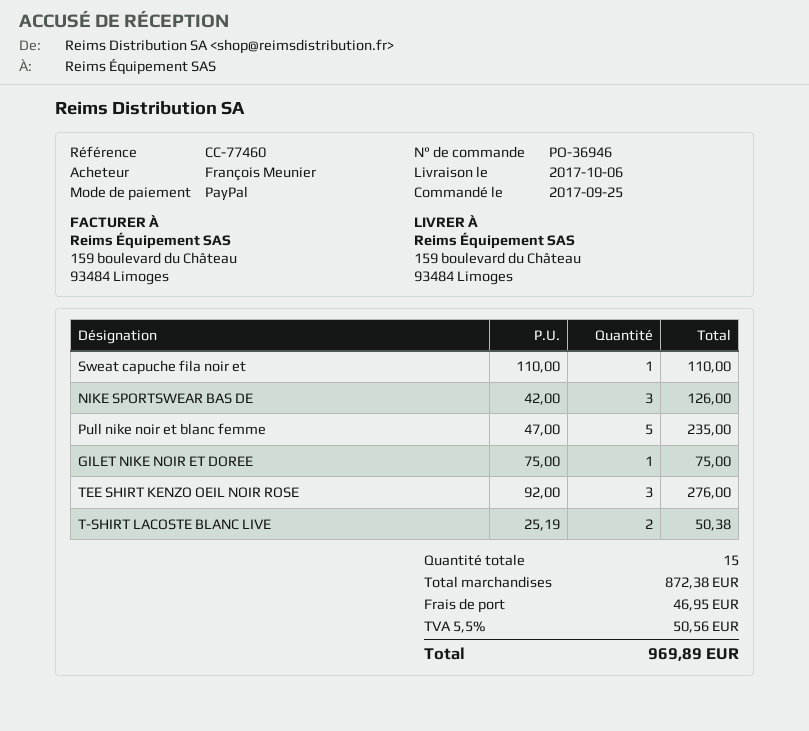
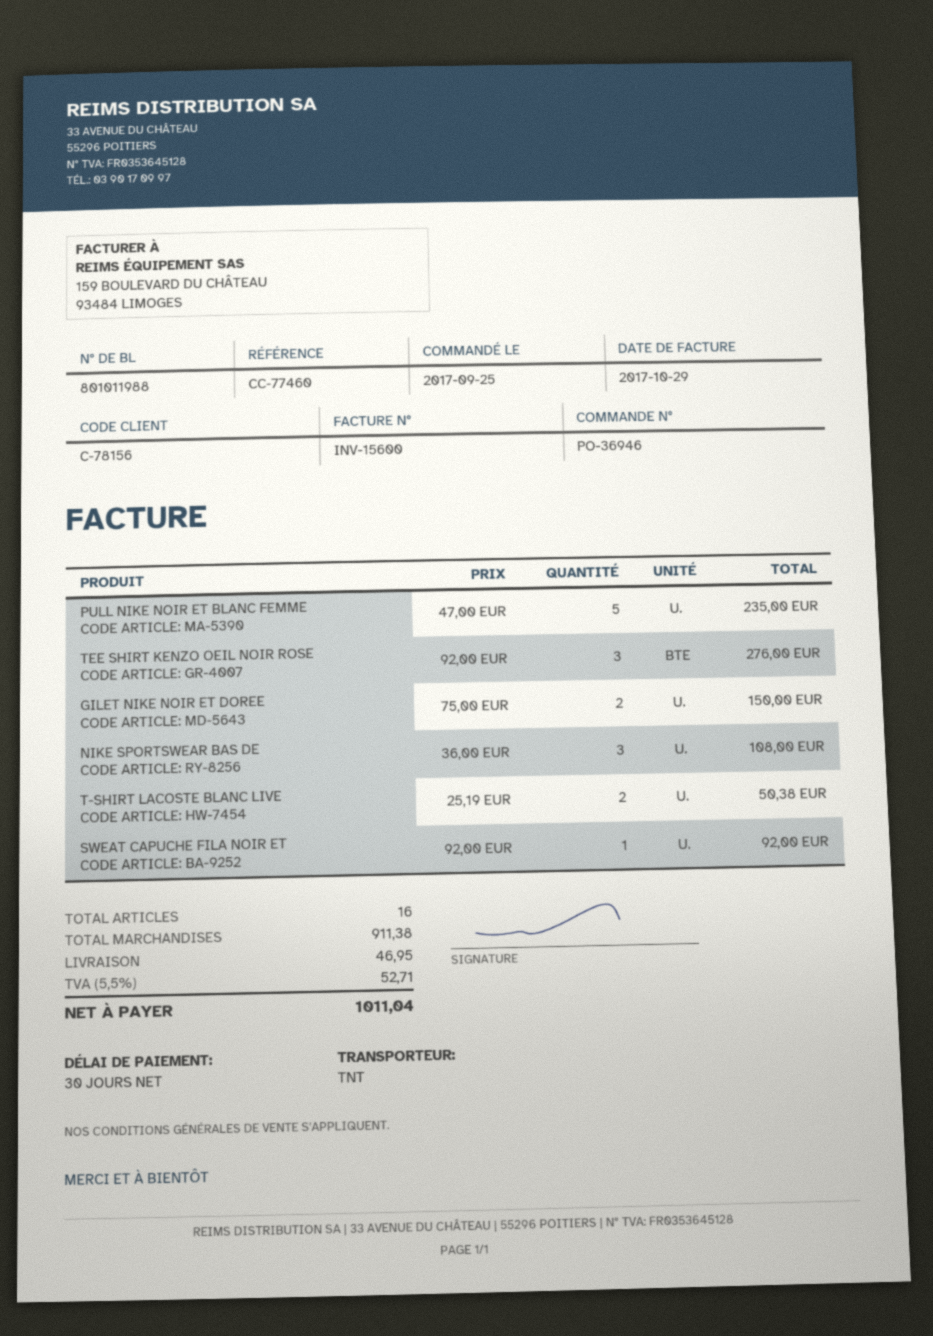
Sweat capuche fila noir et: 1 x 110.00 = 110.00 -> 1 x 92.00 = 92.00
NIKE SPORTSWEAR BAS DE: 3 x 42.00 = 126.00 -> 3 x 36.00 = 108.00
GILET NIKE NOIR ET DOREE: 1 x 75.00 = 75.00 -> 2 x 75.00 = 150.00
total quantity: 15 -> 16
subtotal: 872.38 -> 911.38
tax: 5.5% = 50.56 -> 5.5% = 52.71
total: 969.89 -> 1011.04

